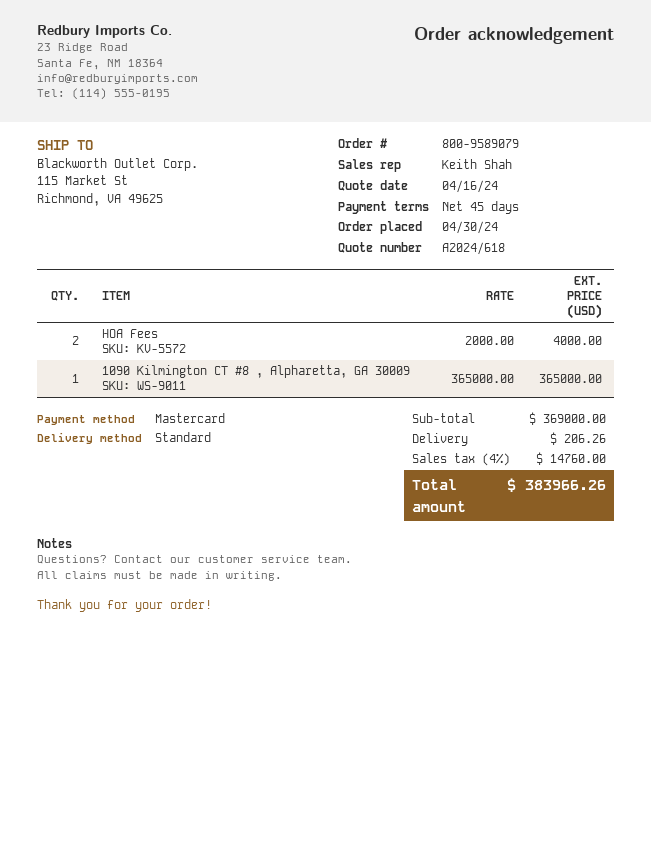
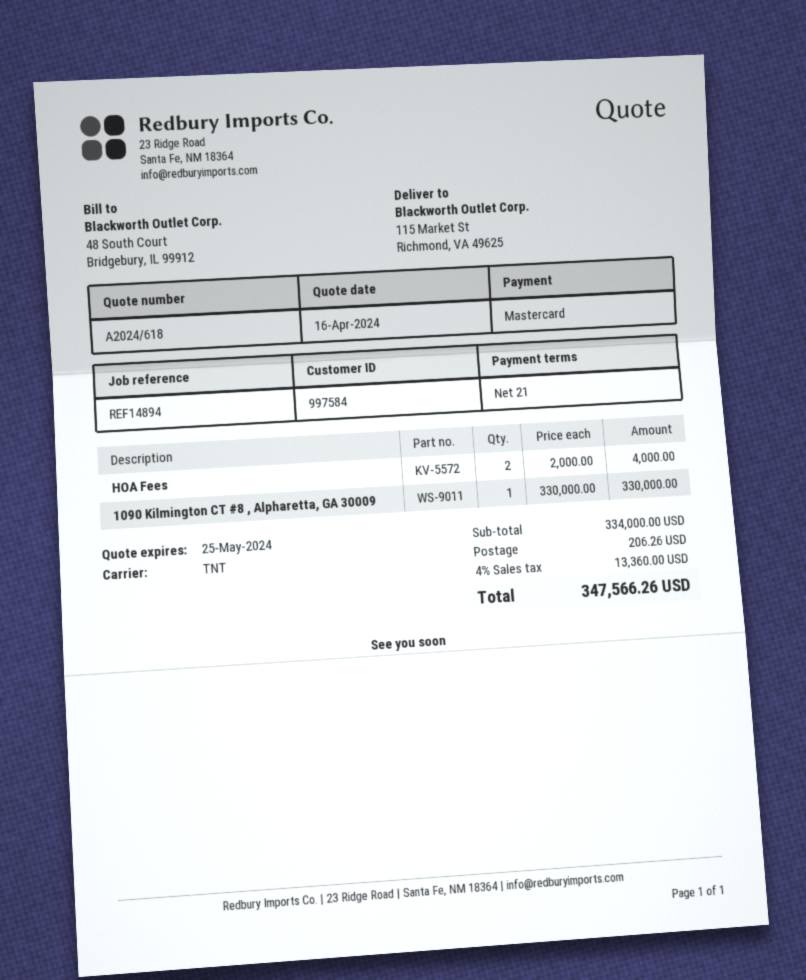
payment terms: 45 days -> 21 days
shipping method: standard -> TNT
1090 Kilmington CT #8 , Alpharetta, GA 30009: 1 x 365000.00 = 365000.00 -> 1 x 330000.00 = 330000.00
subtotal: 369000.00 -> 334000.00
tax: 4% = 14760.00 -> 4% = 13360.00
total: 383966.26 -> 347566.26

